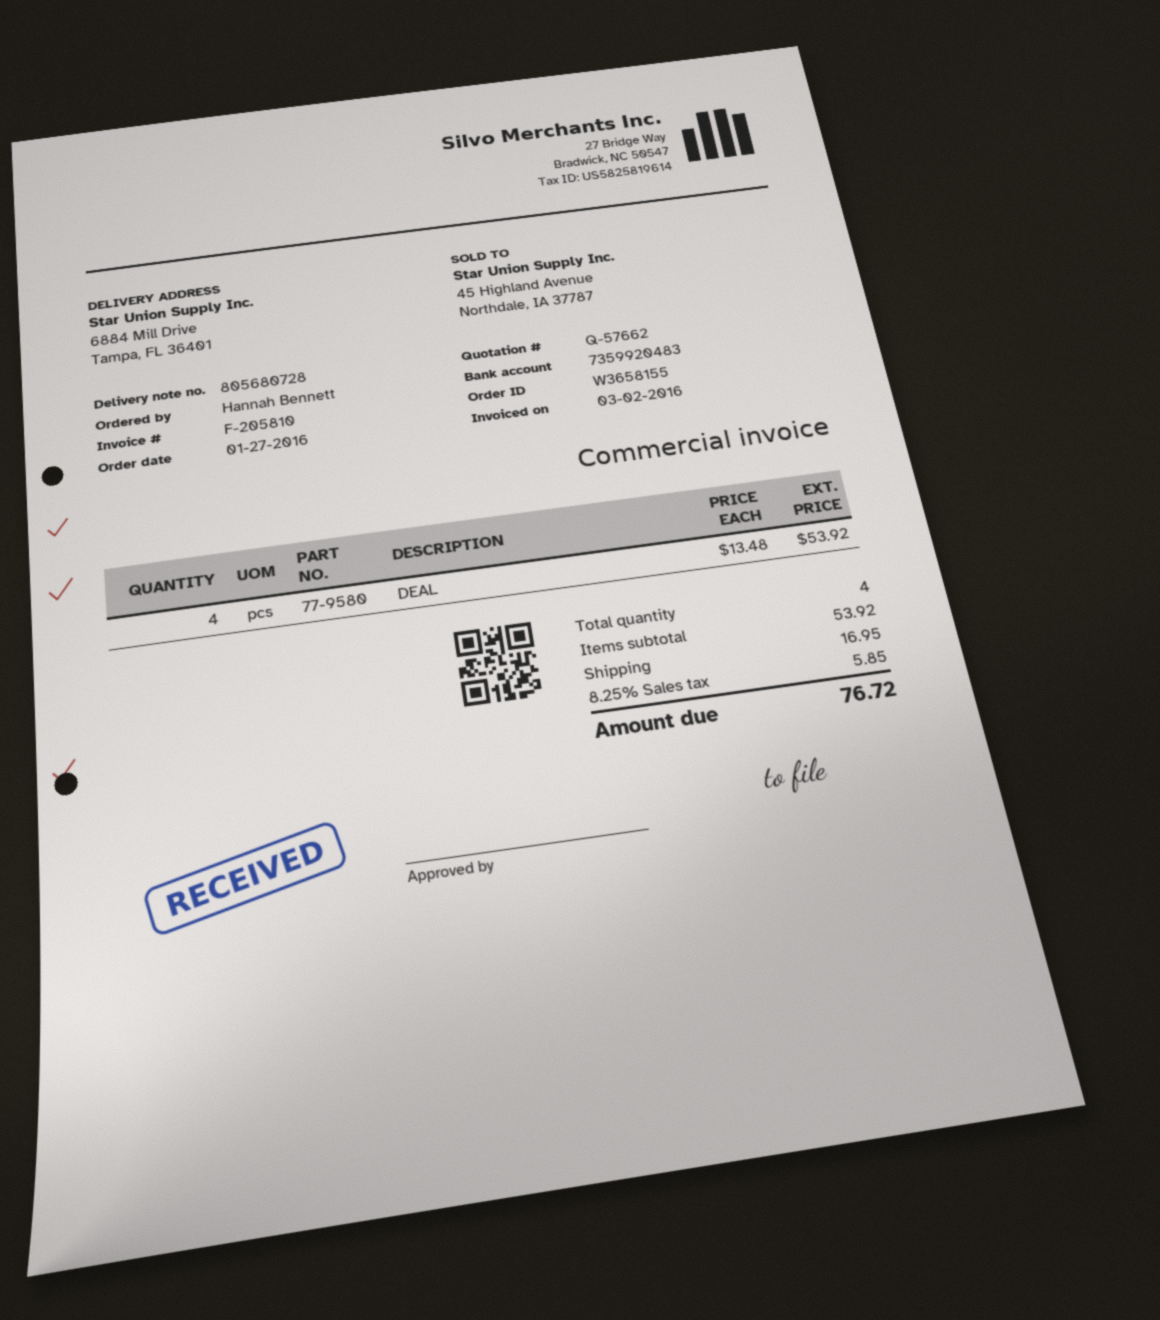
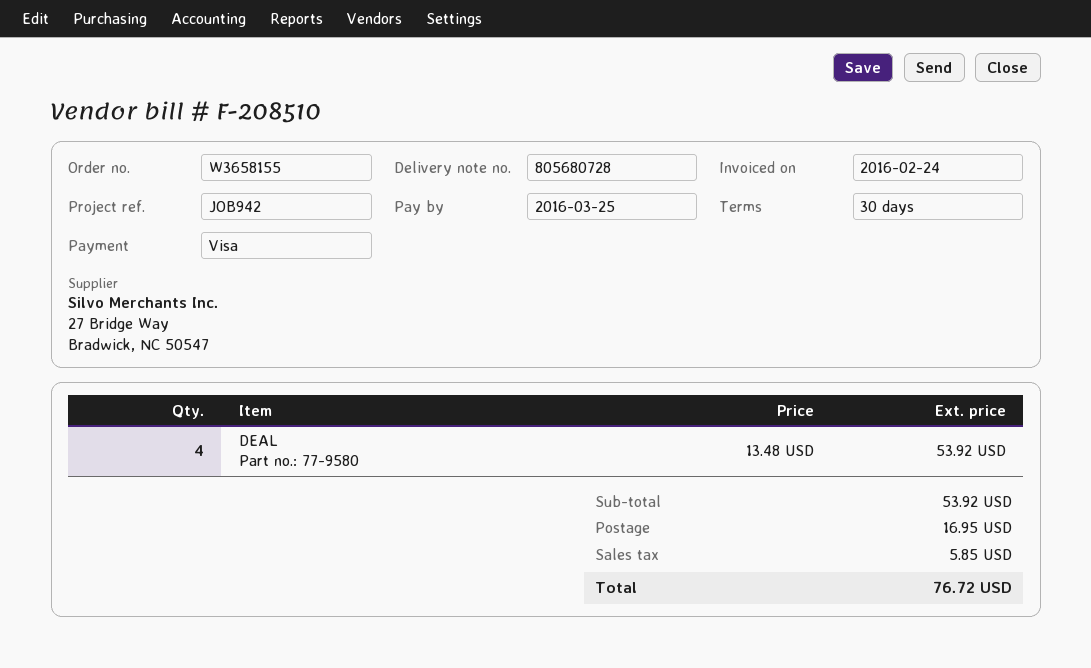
invoice number: F-205810 -> F-208510
invoice date: 2016-03-02 -> 2016-02-24

